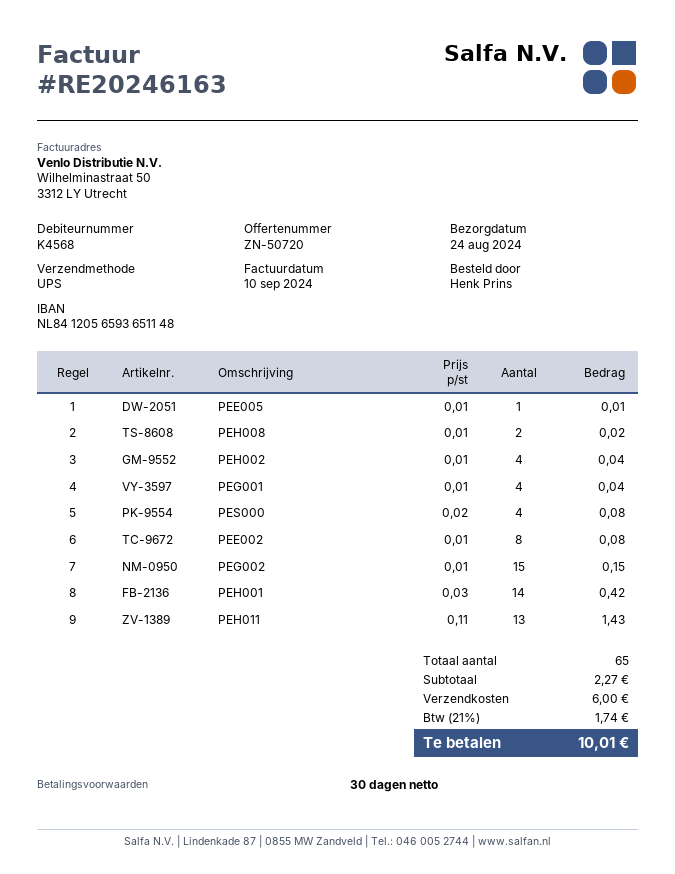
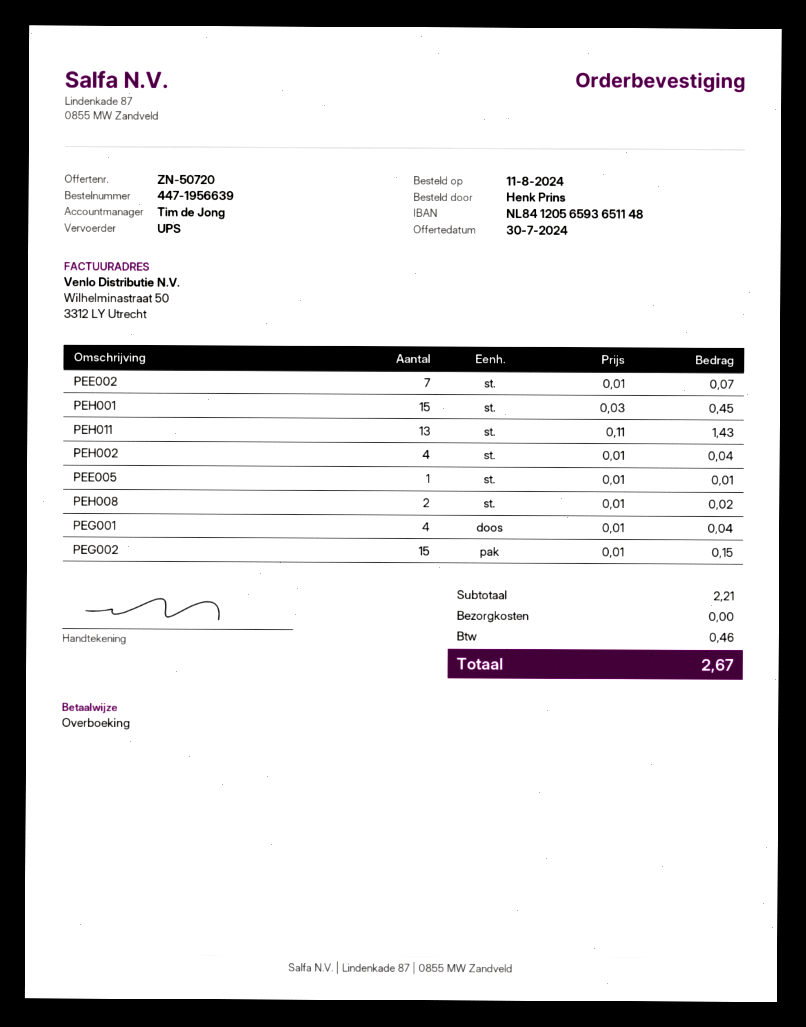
PES000: 4 x 0.02 = 0.08 -> none
PEE002: 8 x 0.01 = 0.08 -> 7 x 0.01 = 0.07
PEH001: 14 x 0.03 = 0.42 -> 15 x 0.03 = 0.45
subtotal: 2.27 -> 2.21
shipping: 6.00 -> 0.00
tax: 1.74 -> 0.46
total: 10.01 -> 2.67

